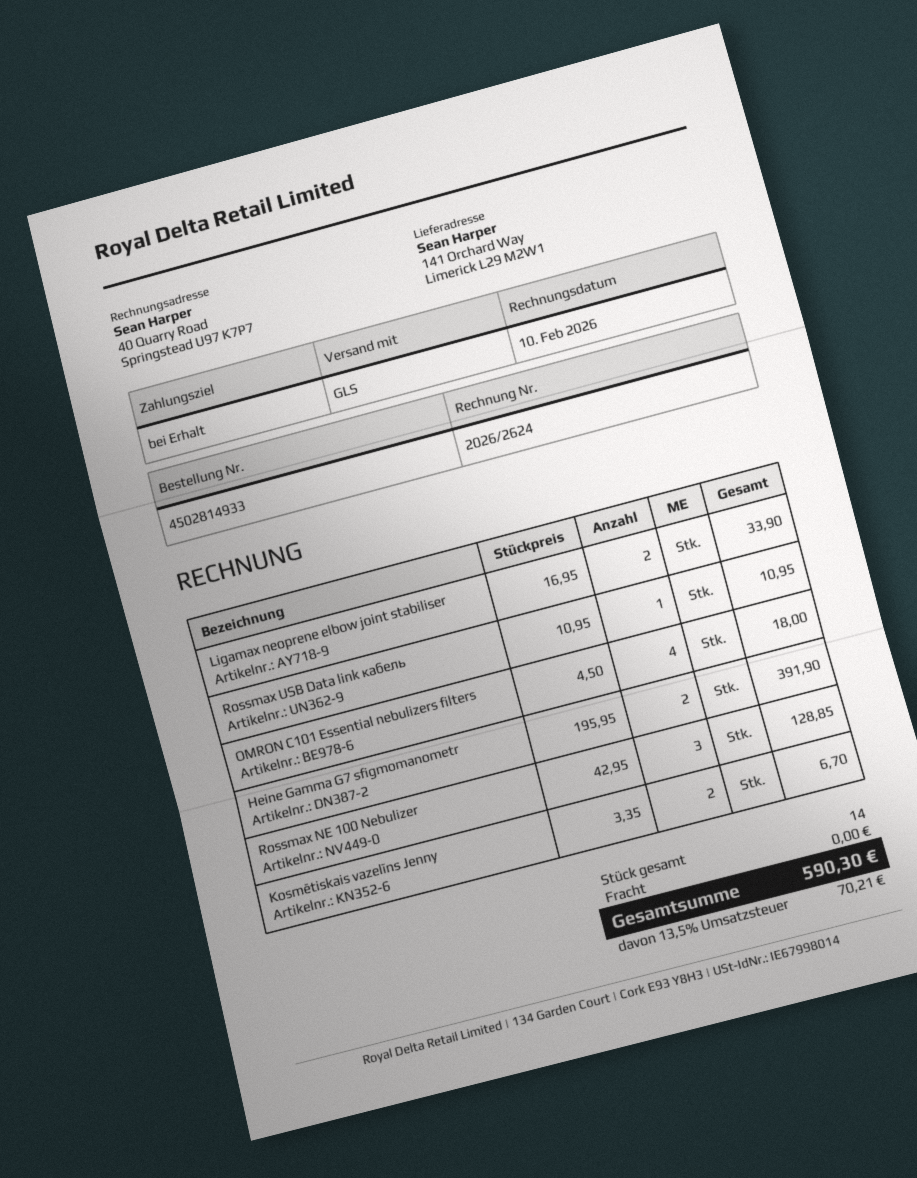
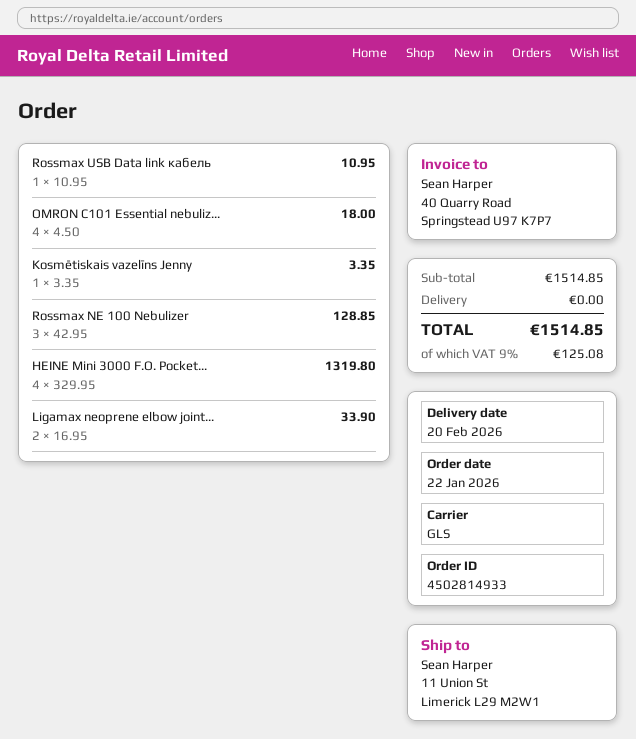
ship to: 141 Orchard Way, Limerick L29 M2W1 -> 11 Union St, Limerick L29 M2W1
Heine Gamma G7 sfigmomanometr: 2 x 195.95 = 391.90 -> none
Kosmētiskais vazelīns Jenny: 2 x 3.35 = 6.70 -> 1 x 3.35 = 3.35
HEINE Mini 3000 F.O. Pocket...: none -> 4 x 329.95 = 1319.80
tax: 13.5% = 70.21 -> 9% = 125.08
total: 590.30 -> 1514.85

